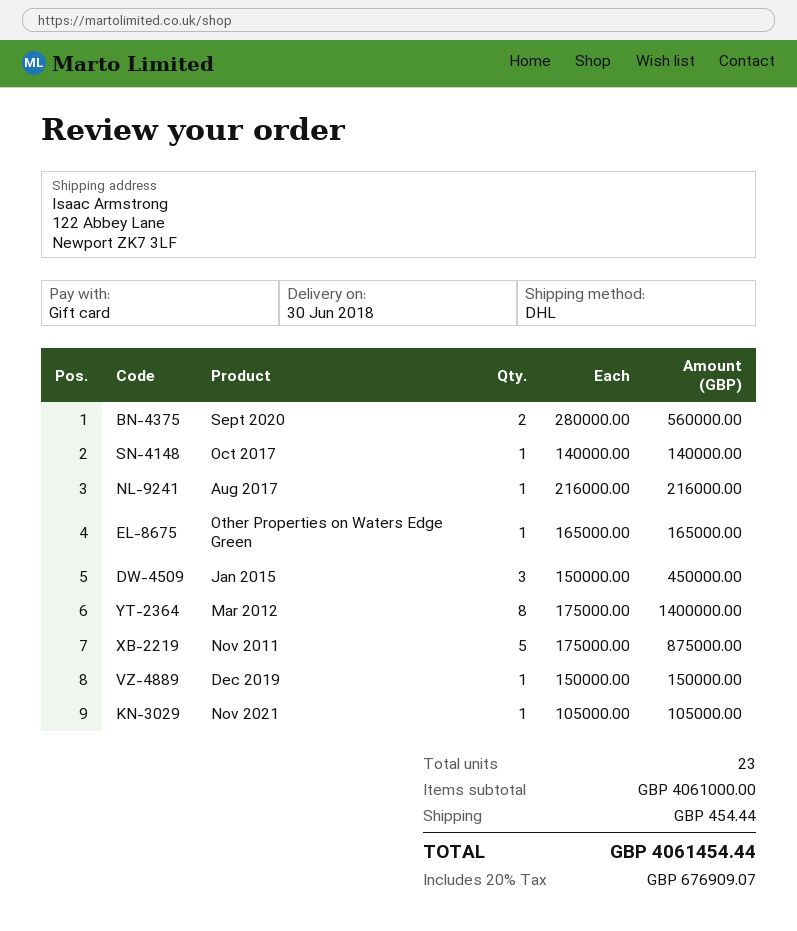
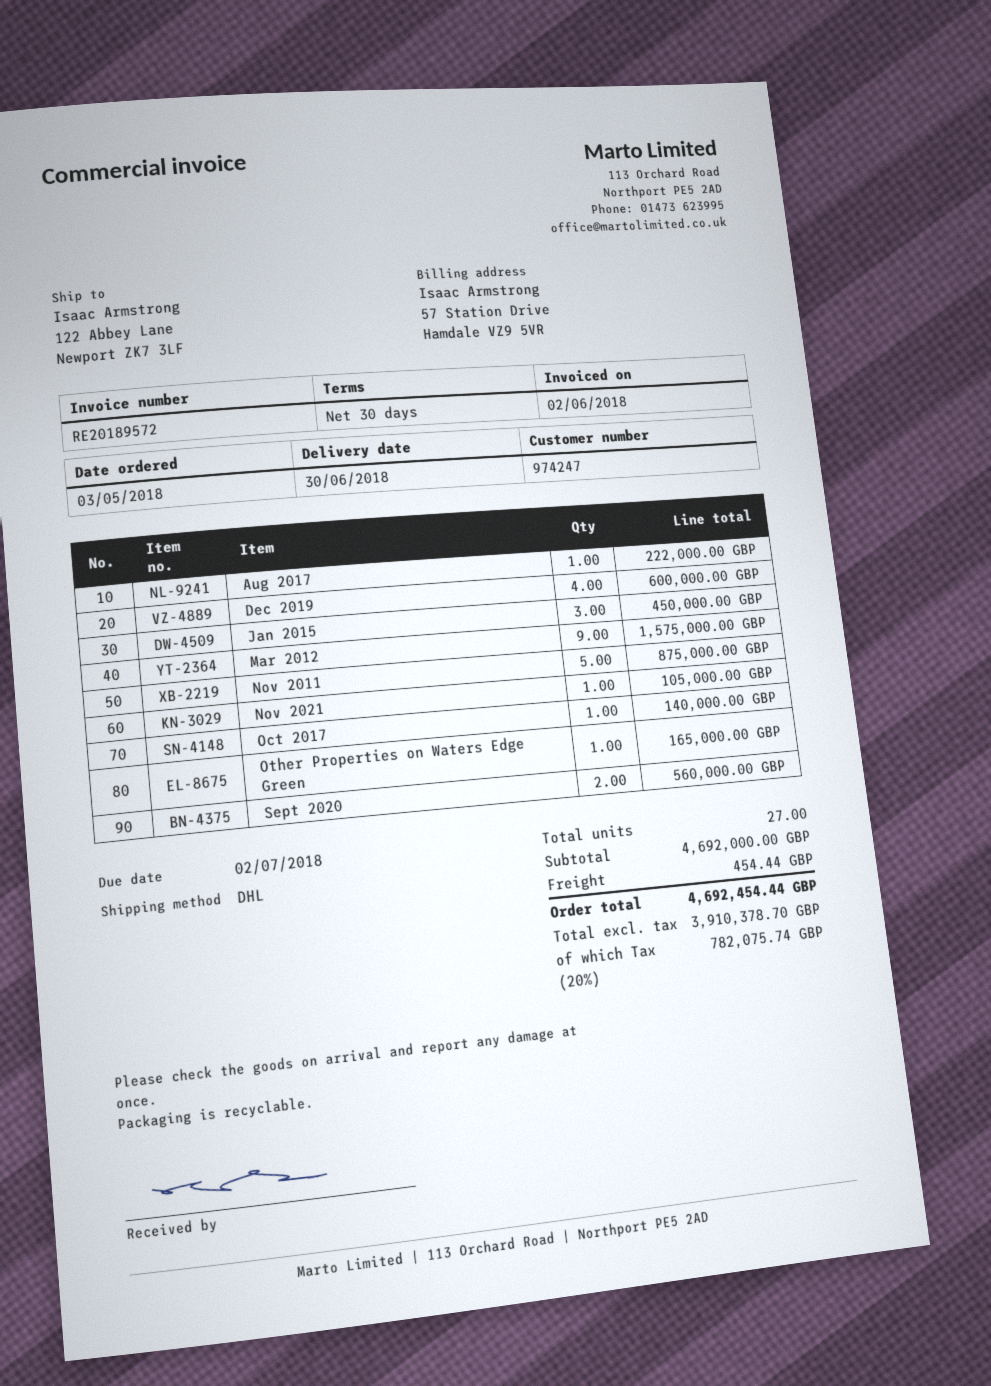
Aug 2017: 1 for 216000.00 -> 1 for 222000.00
Mar 2012: 8 for 1400000.00 -> 9 for 1575000.00
Dec 2019: 1 for 150000.00 -> 4 for 600000.00
total quantity: 23 -> 27
subtotal: 4061000.00 -> 4692000.00
tax: 20% = 676909.07 -> 20% = 782075.74
total: 4061454.44 -> 4692454.44

